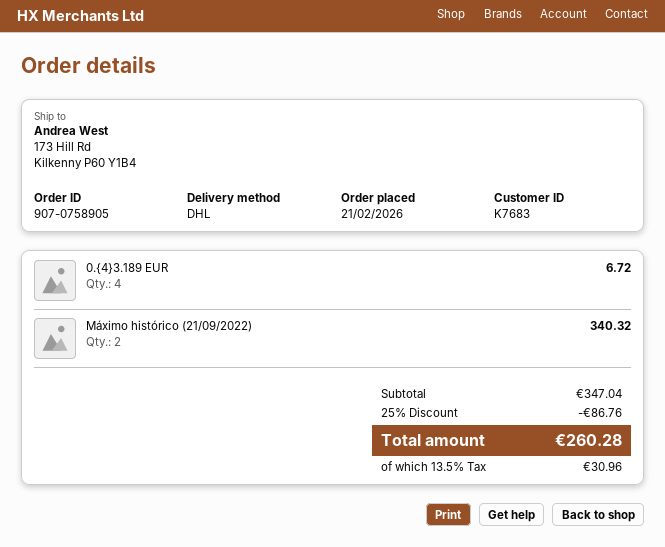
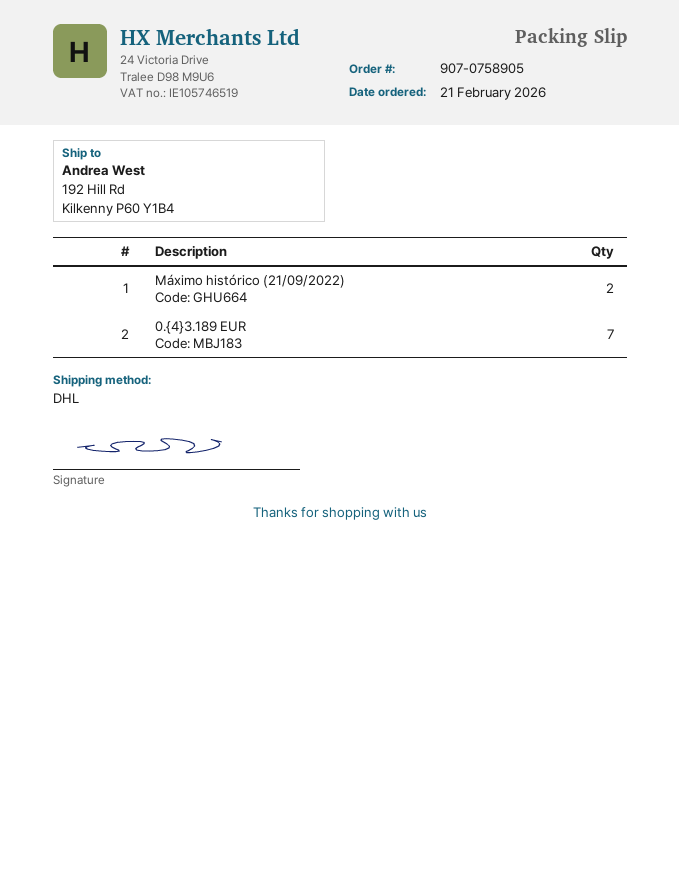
ship to: 173 Hill Rd, Kilkenny P60 Y1B4 -> 192 Hill Rd, Kilkenny P60 Y1B4
0.{4}3.189 EUR: 4 -> 7

